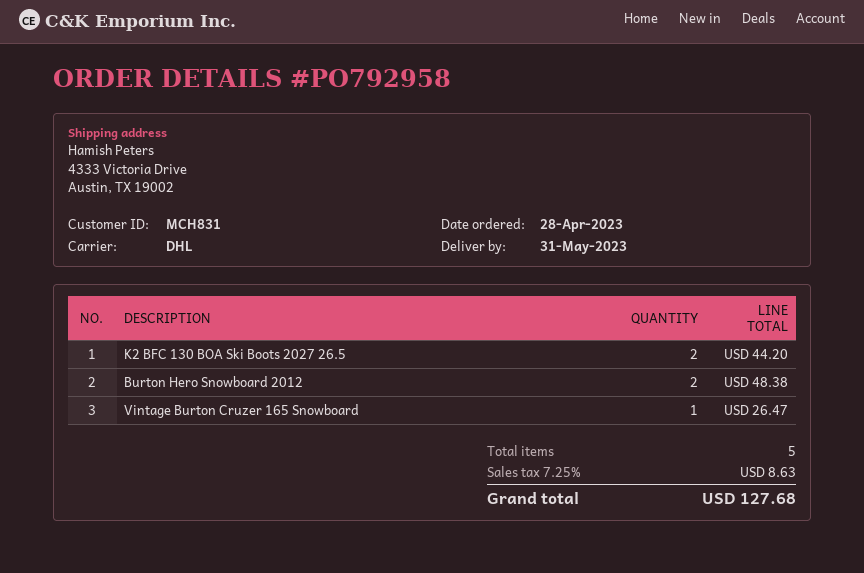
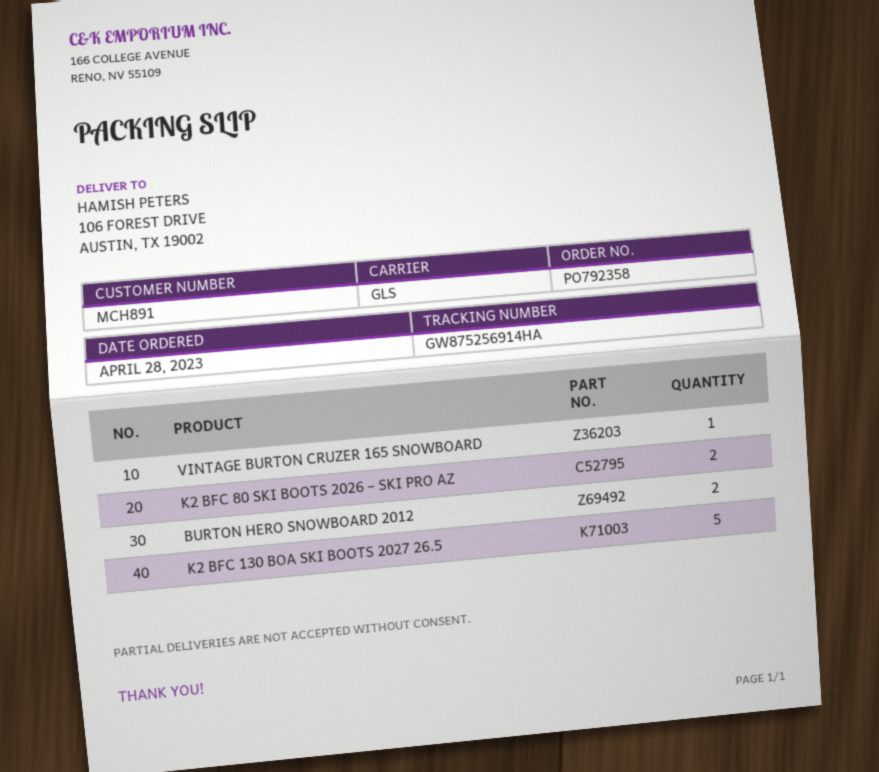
order number: PO792958 -> PO792358
customer number: MCH831 -> MCH891
shipping method: DHL -> GLS
ship to: 4333 Victoria Drive, Austin, TX 19002 -> 106 FOREST DRIVE, AUSTIN, TX 19002
K2 BFC 130 BOA Ski Boots 2027 26.5: 2 -> 5
K2 BFC 80 SKI BOOTS 2026 – SKI PRO AZ: none -> 2

